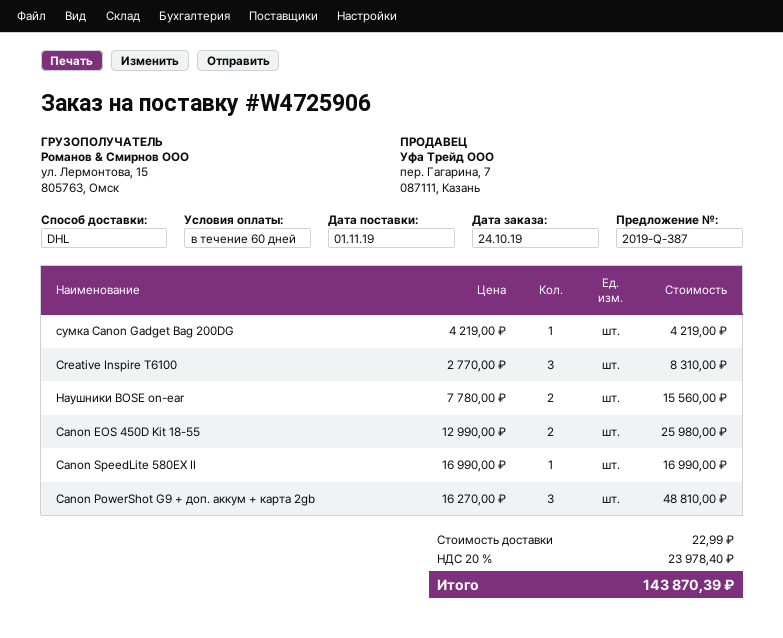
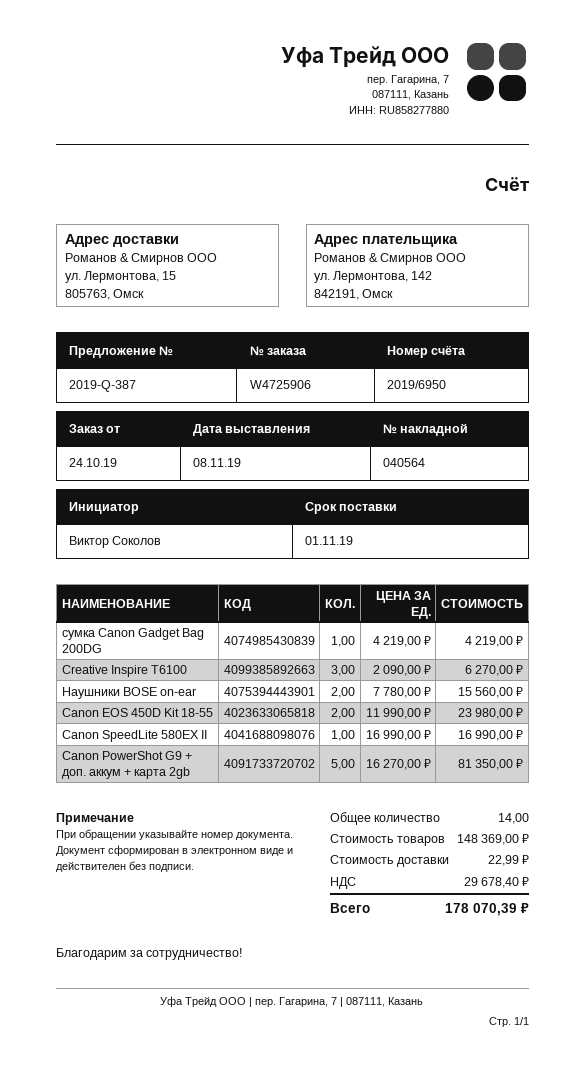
Creative Inspire T6100: 3 x 2770.00 = 8310.00 -> 3 x 2090.00 = 6270.00
Canon EOS 450D Kit 18-55: 2 x 12990.00 = 25980.00 -> 2 x 11990.00 = 23980.00
Canon PowerShot G9 + доп. аккум + карта 2gb: 3 x 16270.00 = 48810.00 -> 5 x 16270.00 = 81350.00
tax: 23978.40 -> 29678.40
total: 143870.39 -> 178070.39

